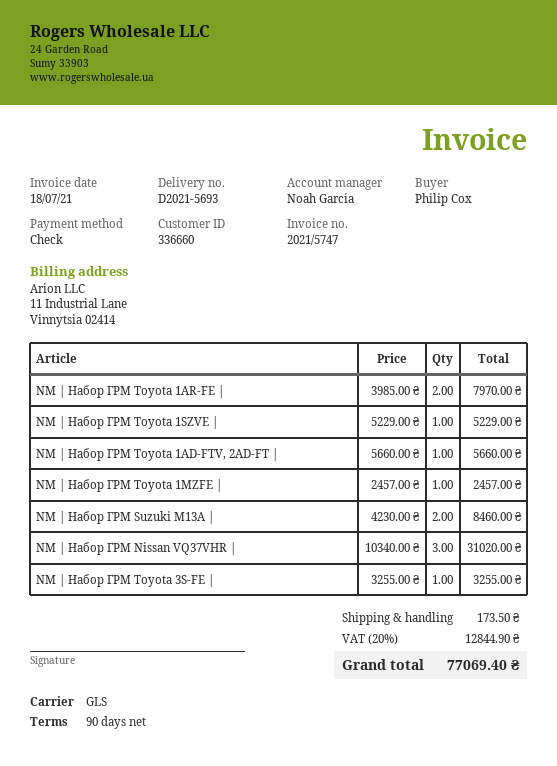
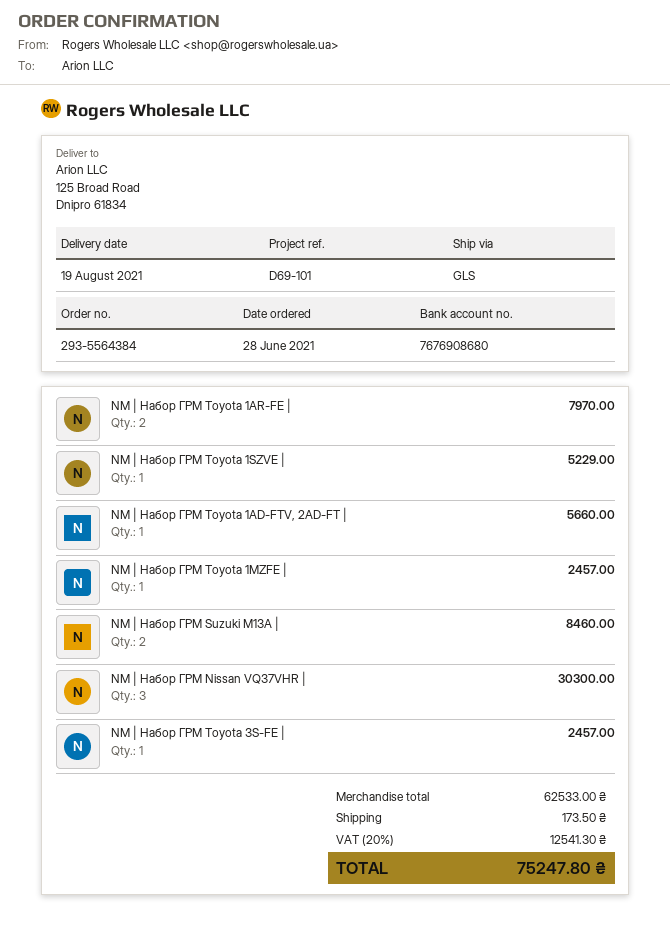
NM | Набор ГРМ Nissan VQ37VHR |: 3 for 31020.00 -> 3 for 30300.00
NM | Набор ГРМ Toyota 3S-FE |: 1 for 3255.00 -> 1 for 2457.00
tax: 20% = 12844.90 -> 20% = 12541.30
total: 77069.40 -> 75247.80

